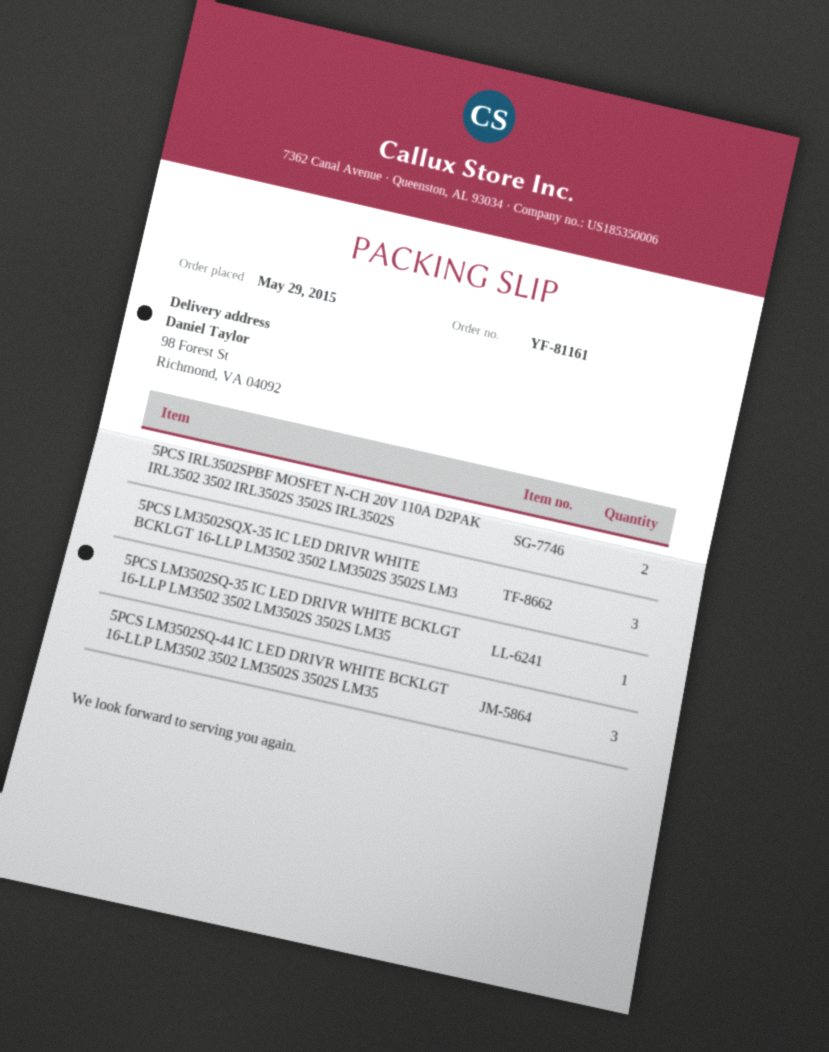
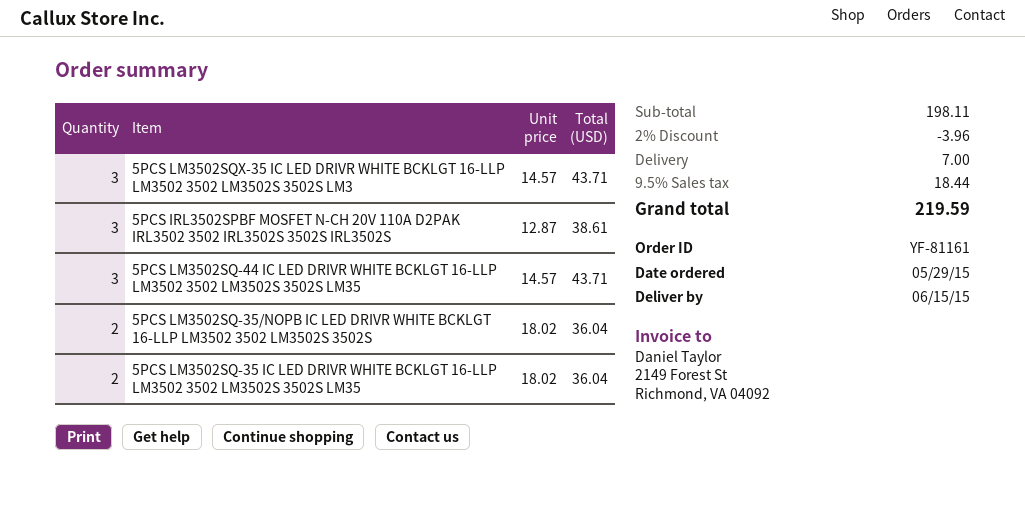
5PCS IRL3502SPBF MOSFET N-CH 20V 110A D2PAK IRL3502 3502 IRL3502S 3502S IRL3502S: 2 -> 3
5PCS LM3502SQ-35 IC LED DRIVR WHITE BCKLGT 16-LLP LM3502 3502 LM3502S 3502S LM35: 1 -> 2
5PCS LM3502SQ-35/NOPB IC LED DRIVR WHITE BCKLGT 16-LLP LM3502 3502 LM3502S 3502S: none -> 2

